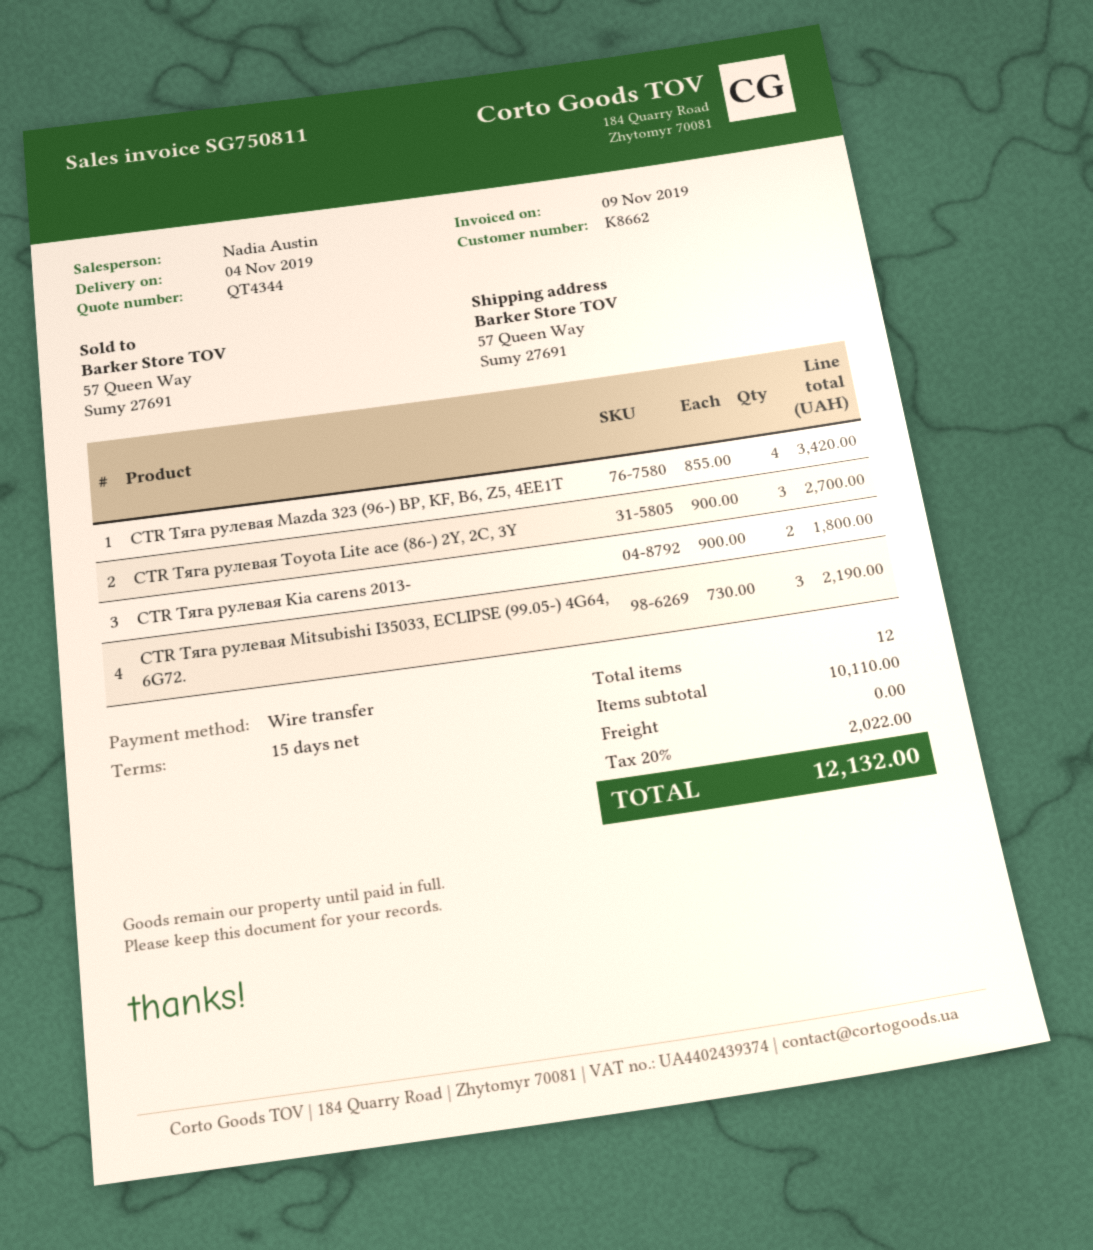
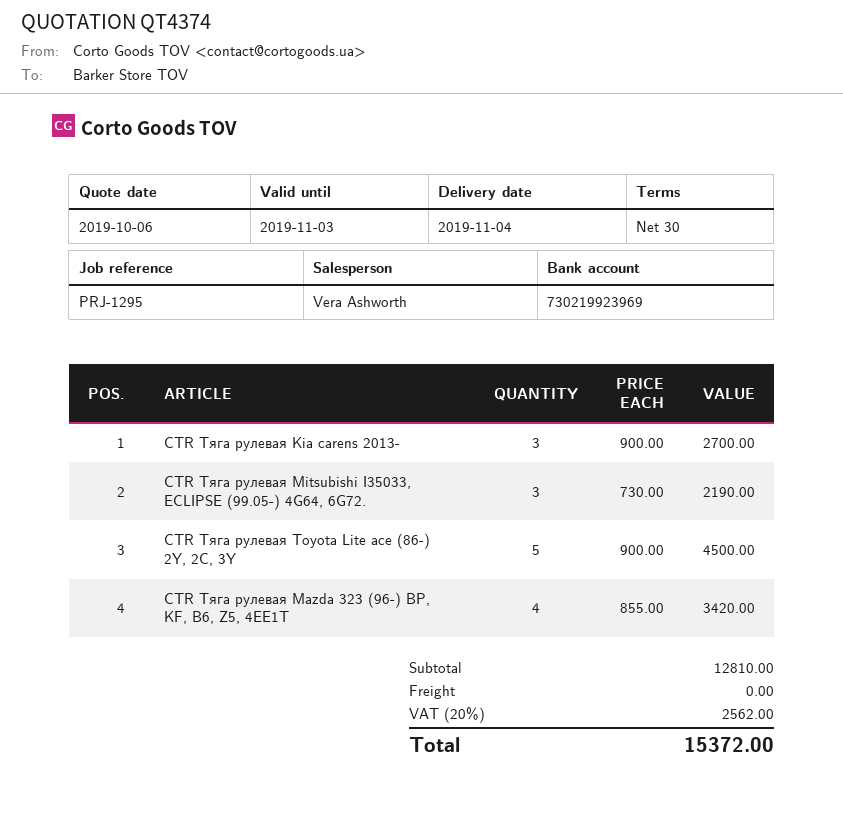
quote number: QT4344 -> QT4374
payment terms: 15 days -> 30 days
sales rep: Nadia Austin -> Vera Ashworth
CTR Тяга рулевая Toyota Lite ace (86-) 2Y, 2C, 3Y: 3 x 900.00 = 2700.00 -> 5 x 900.00 = 4500.00
CTR Тяга рулевая Kia carens 2013-: 2 x 900.00 = 1800.00 -> 3 x 900.00 = 2700.00
subtotal: 10110.00 -> 12810.00
tax: 20% = 2022.00 -> 20% = 2562.00
total: 12132.00 -> 15372.00

